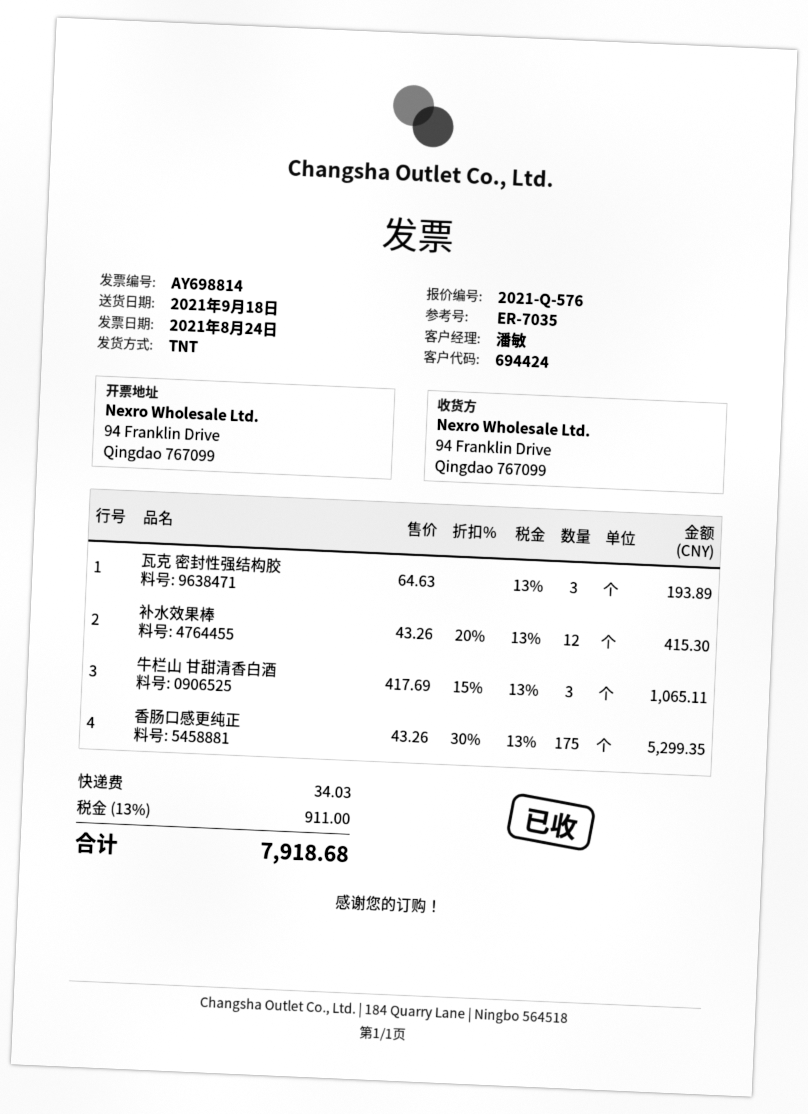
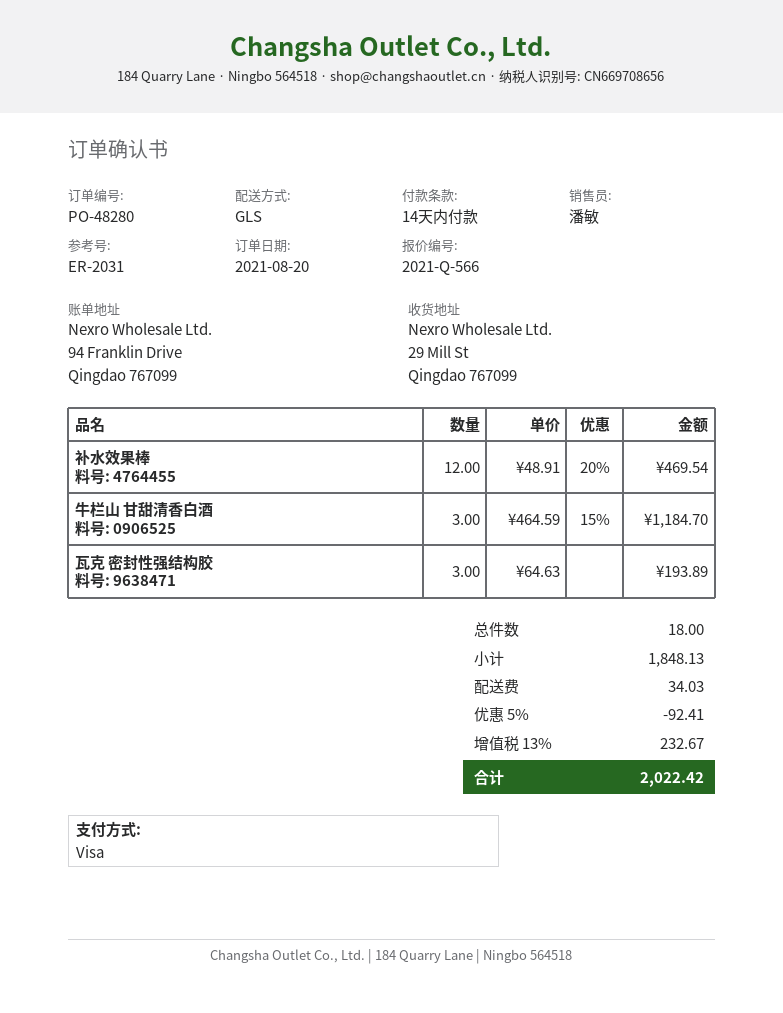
quote number: 2021-Q-576 -> 2021-Q-566
reference: ER-7035 -> ER-2031
shipping method: TNT -> GLS
ship to: 94 Franklin Drive, Qingdao 767099 -> 29 Mill St, Qingdao 767099
补水效果棒: 12 x 43.26 - 20% = 415.30 -> 12 x 48.91 - 20% = 469.54
牛栏山 甘甜清香白酒: 3 x 417.69 - 15% = 1065.11 -> 3 x 464.59 - 15% = 1184.70
香肠口感更纯正: 175 x 43.26 - 30% = 5299.35 -> none
discount: none -> 5% = 92.41
tax: 13% = 911.00 -> 13% = 232.67
total: 7918.68 -> 2022.42

